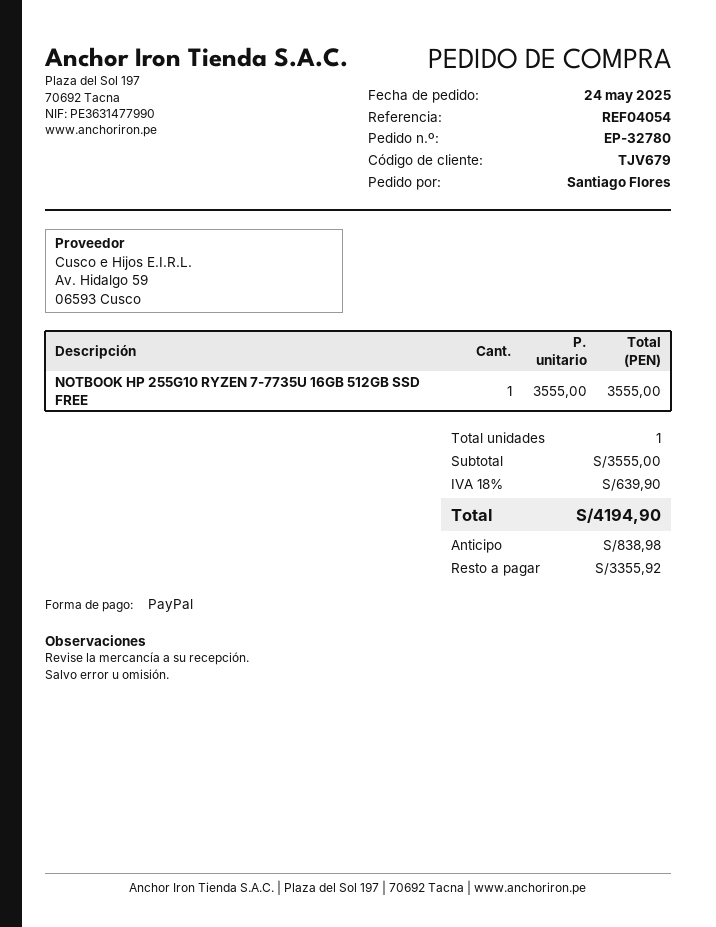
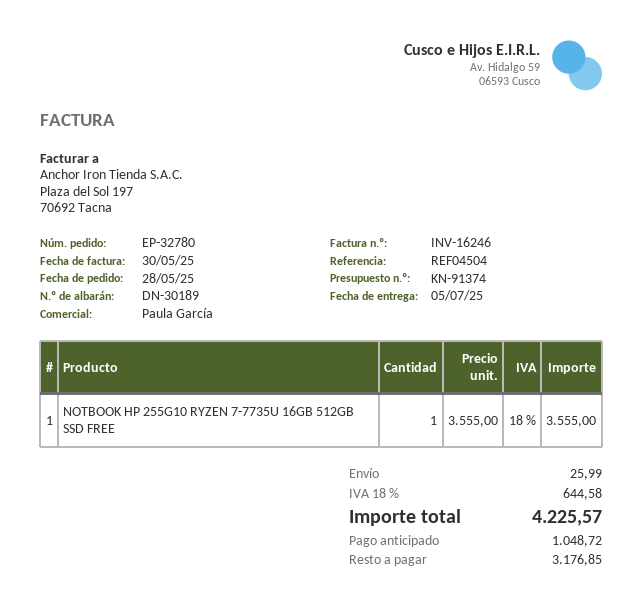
order date: 2025-05-24 -> 2025-05-28
reference: REF04054 -> REF04504
shipping: none -> 25.99
tax: 18% = 639.90 -> 18% = 644.58
total: 4194.90 -> 4225.57
deposit: 838.98 -> 1048.72
balance: 3355.92 -> 3176.85

